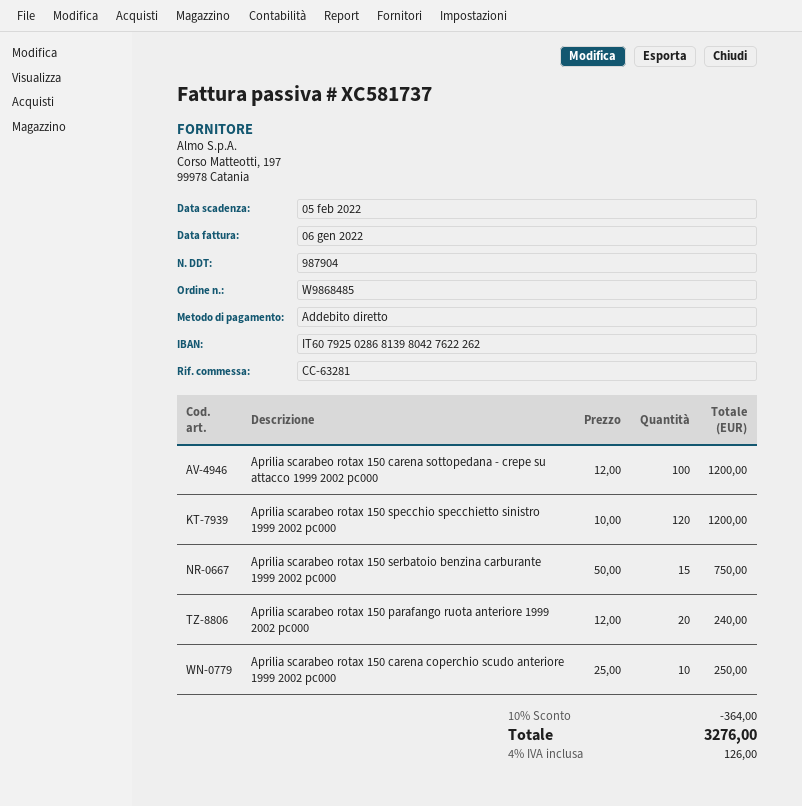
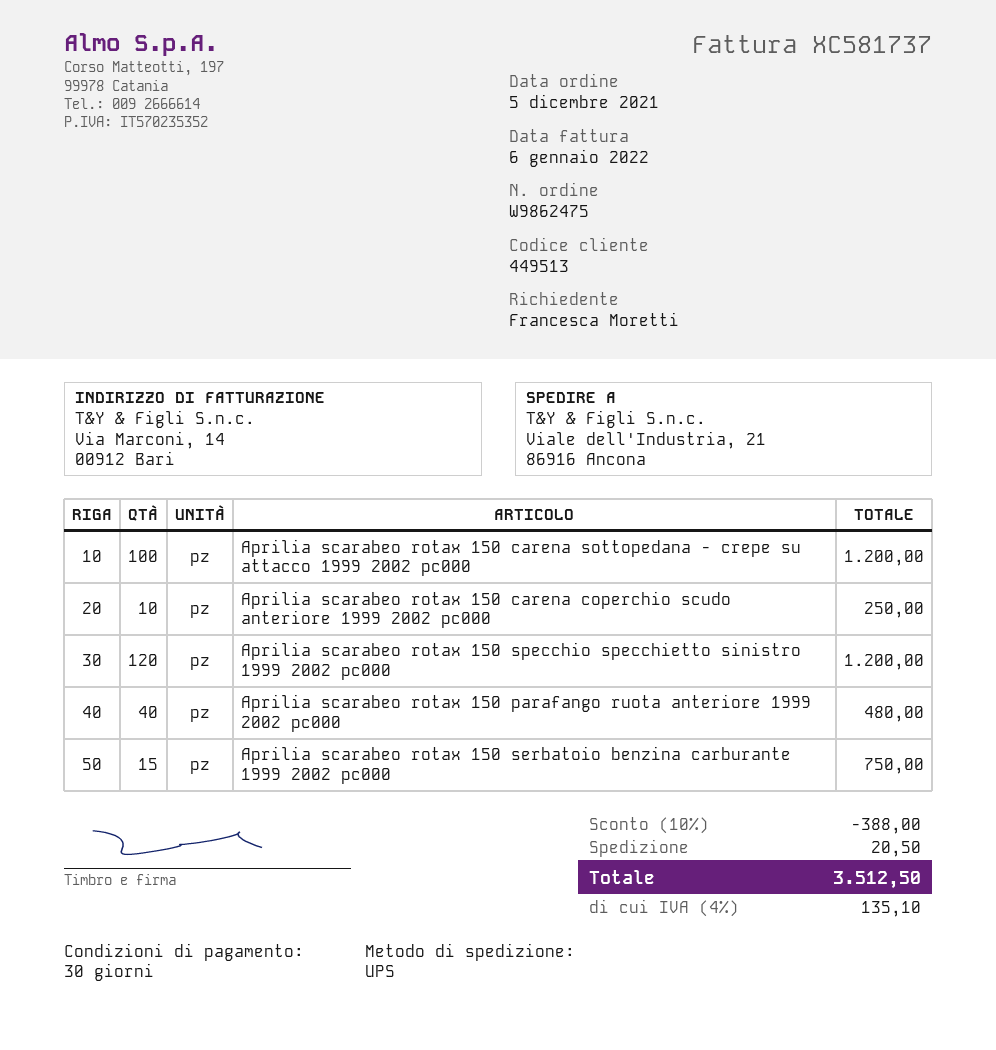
order number: W9868485 -> W9862475
Aprilia scarabeo rotax 150 parafango ruota anteriore 1999 2002 pc000: 20 for 240.00 -> 40 for 480.00
discount: 10% = 364.00 -> 10% = 388.00
shipping: none -> 20.50
tax: 4% = 126.00 -> 4% = 135.10
total: 3276.00 -> 3512.50

